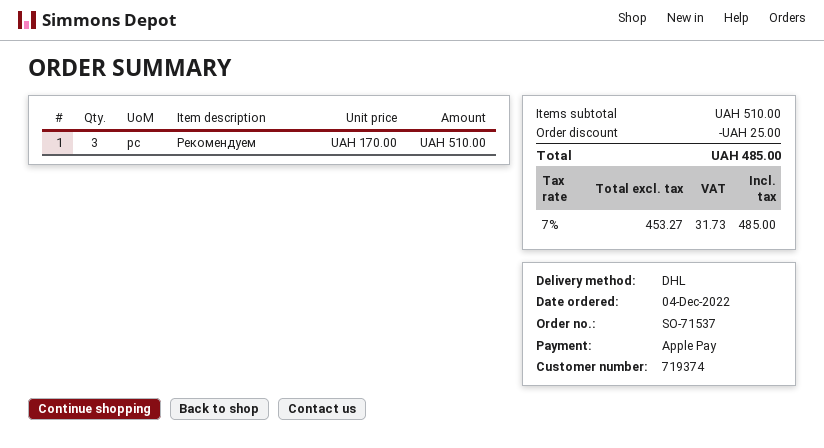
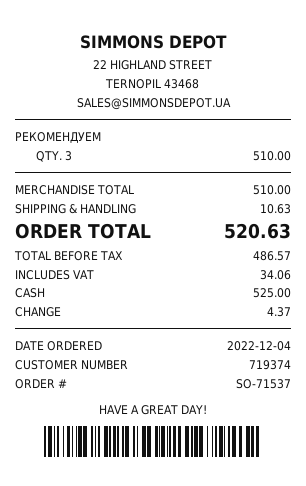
payment method: Apple Pay -> cash
discount: 25.00 -> none
shipping: none -> 10.63
net: 453.27 -> 486.57
tax: 31.73 -> 34.06
total: 485.00 -> 520.63

